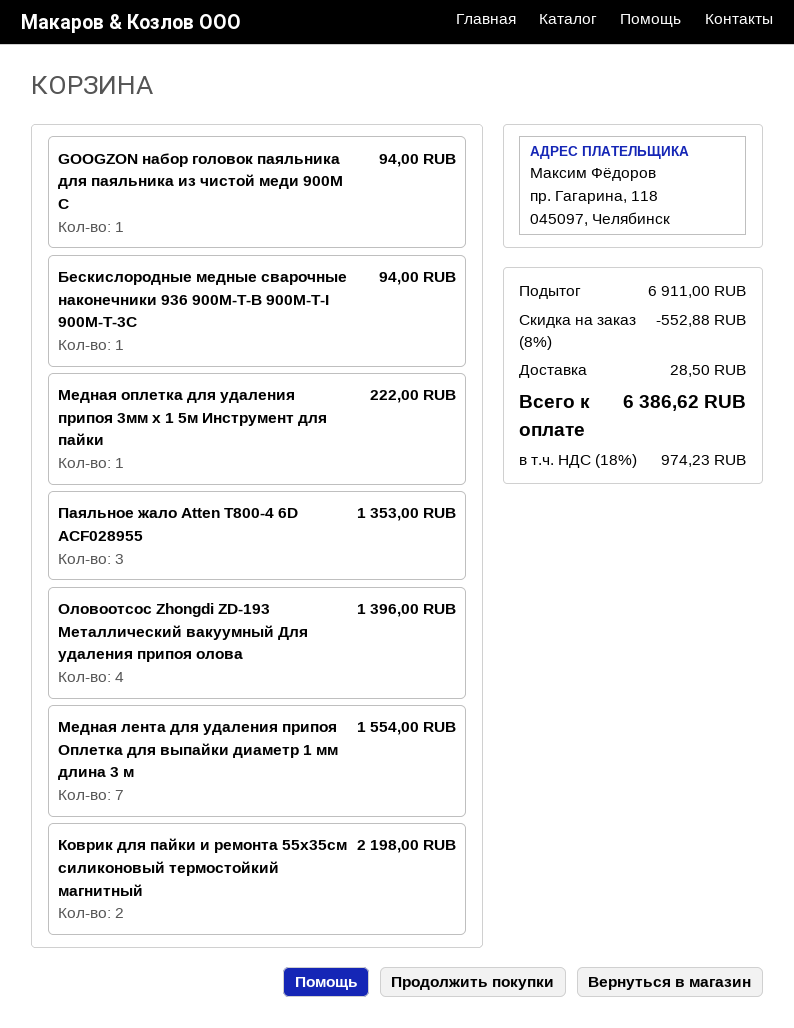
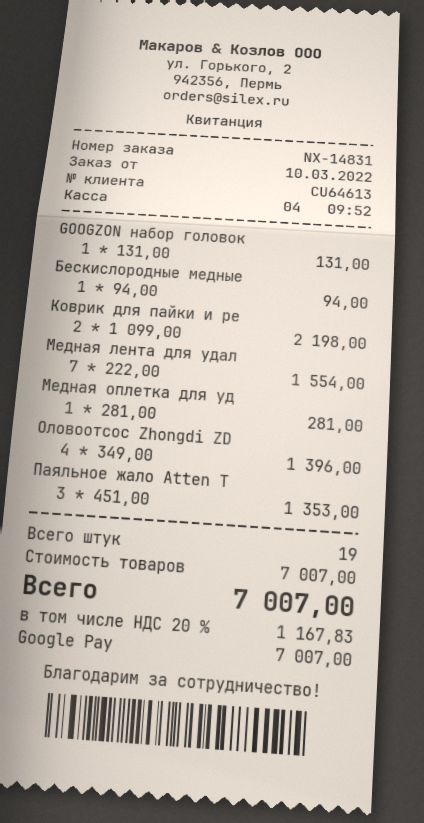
GOOGZON набор головок паяльника для паяльника из чистой меди 900М C: 1 for 94.00 -> 1 for 131.00
Медная оплетка для удаления припоя 3мм х 1 5м Инструмент для пайки: 1 for 222.00 -> 1 for 281.00
subtotal: 6911.00 -> 7007.00
discount: 8% = 552.88 -> none
shipping: 28.50 -> none
tax: 18% = 974.23 -> 20% = 1167.83
total: 6386.62 -> 7007.00

